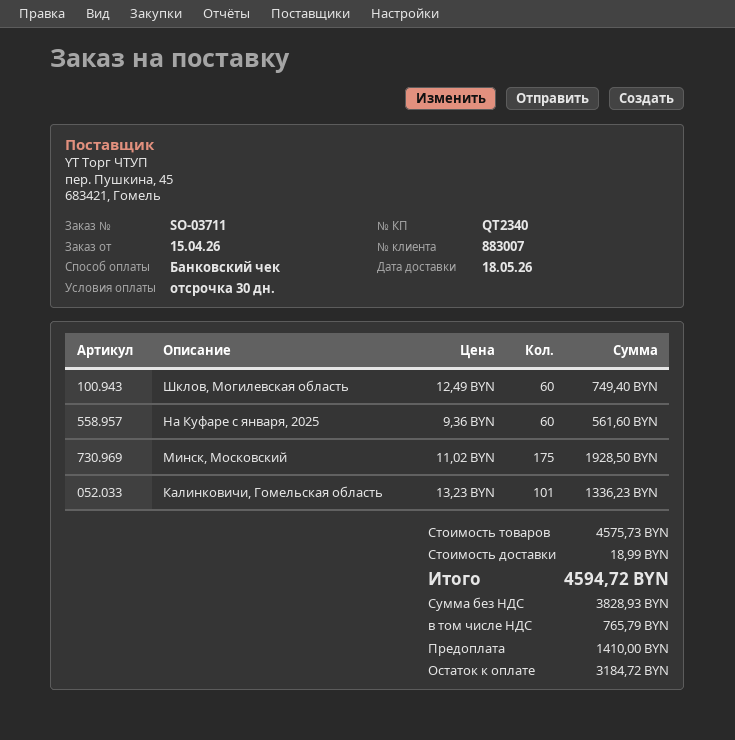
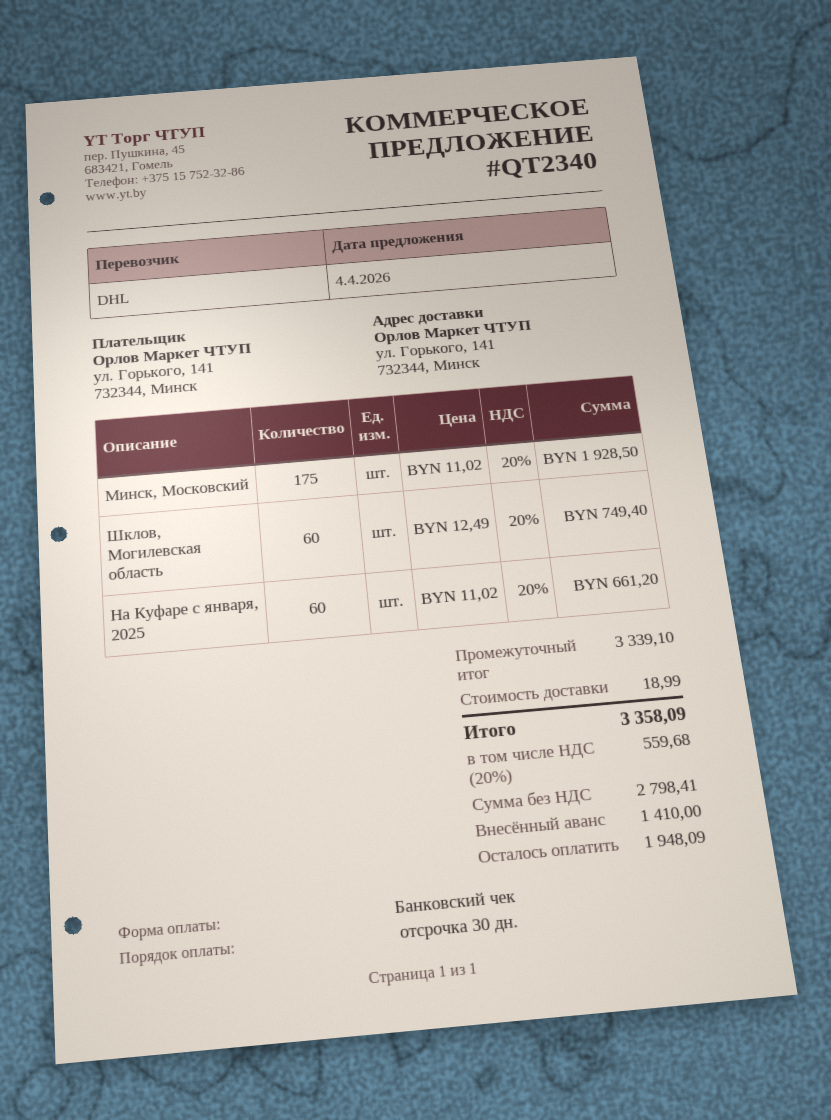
На Куфаре с января, 2025: 60 x 9.36 = 561.60 -> 60 x 11.02 = 661.20
Калинковичи, Гомельская область: 101 x 13.23 = 1336.23 -> none
subtotal: 4575.73 -> 3339.10
net: 3828.93 -> 2798.41
tax: 765.79 -> 559.68
total: 4594.72 -> 3358.09
balance: 3184.72 -> 1948.09

